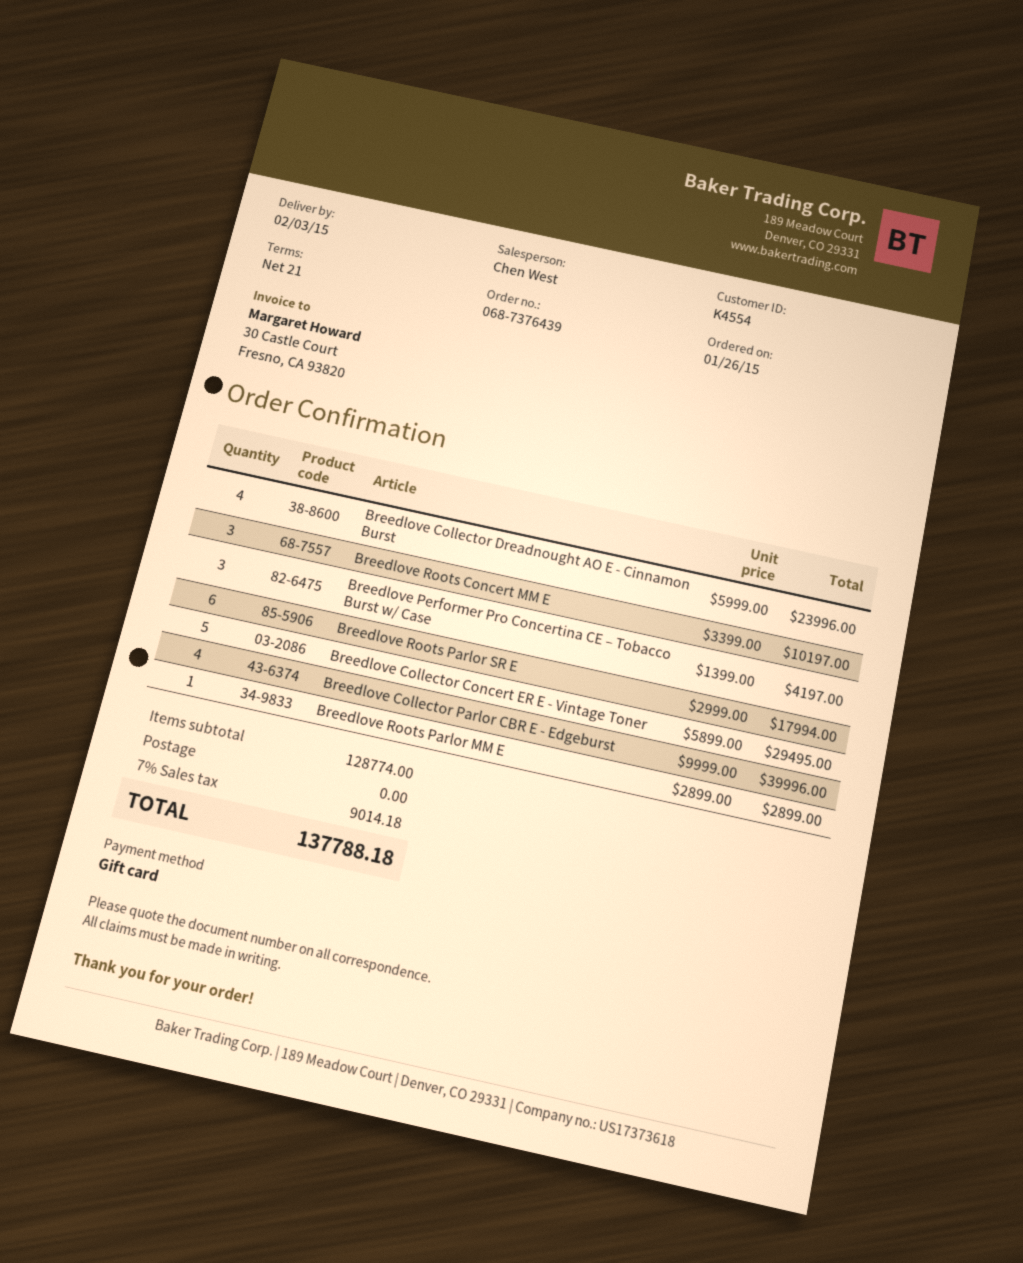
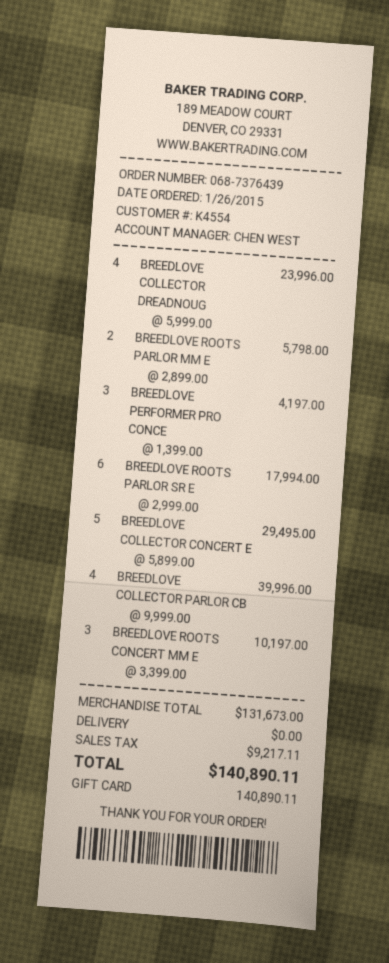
Breedlove Roots Parlor MM E: 1 x 2899.00 = 2899.00 -> 2 x 2899.00 = 5798.00
subtotal: 128774.00 -> 131673.00
tax: 9014.18 -> 9217.11
total: 137788.18 -> 140890.11

